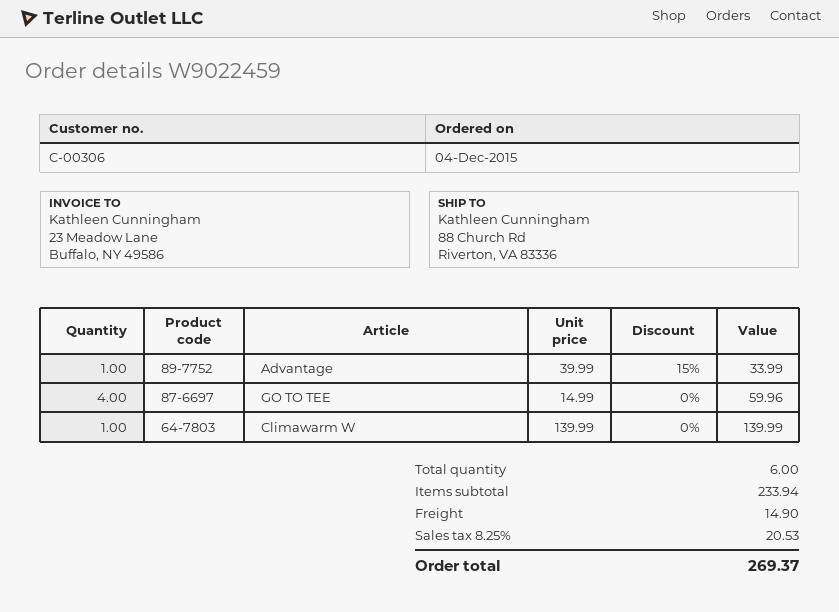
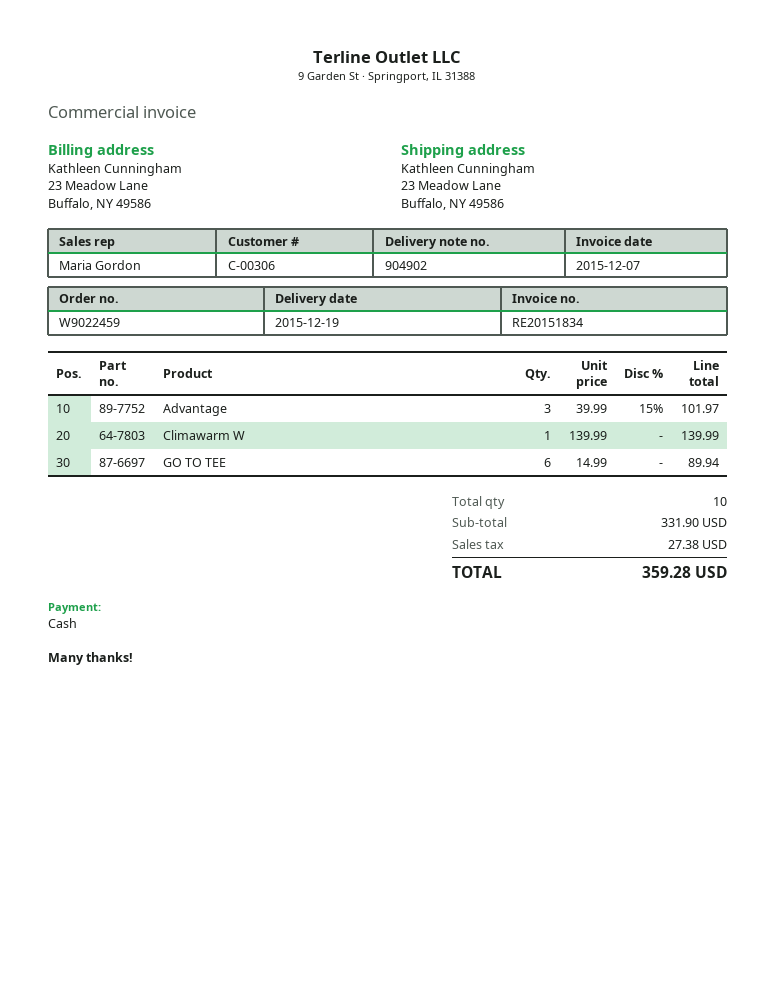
ship to: 88 Church Rd, Riverton, VA 83336 -> 23 Meadow Lane, Buffalo, NY 49586
Advantage: 1 x 39.99 - 15% = 33.99 -> 3 x 39.99 - 15% = 101.97
GO TO TEE: 4 x 14.99 = 59.96 -> 6 x 14.99 = 89.94
total quantity: 6 -> 10
subtotal: 233.94 -> 331.90
shipping: 14.90 -> none
tax: 20.53 -> 27.38
total: 269.37 -> 359.28

